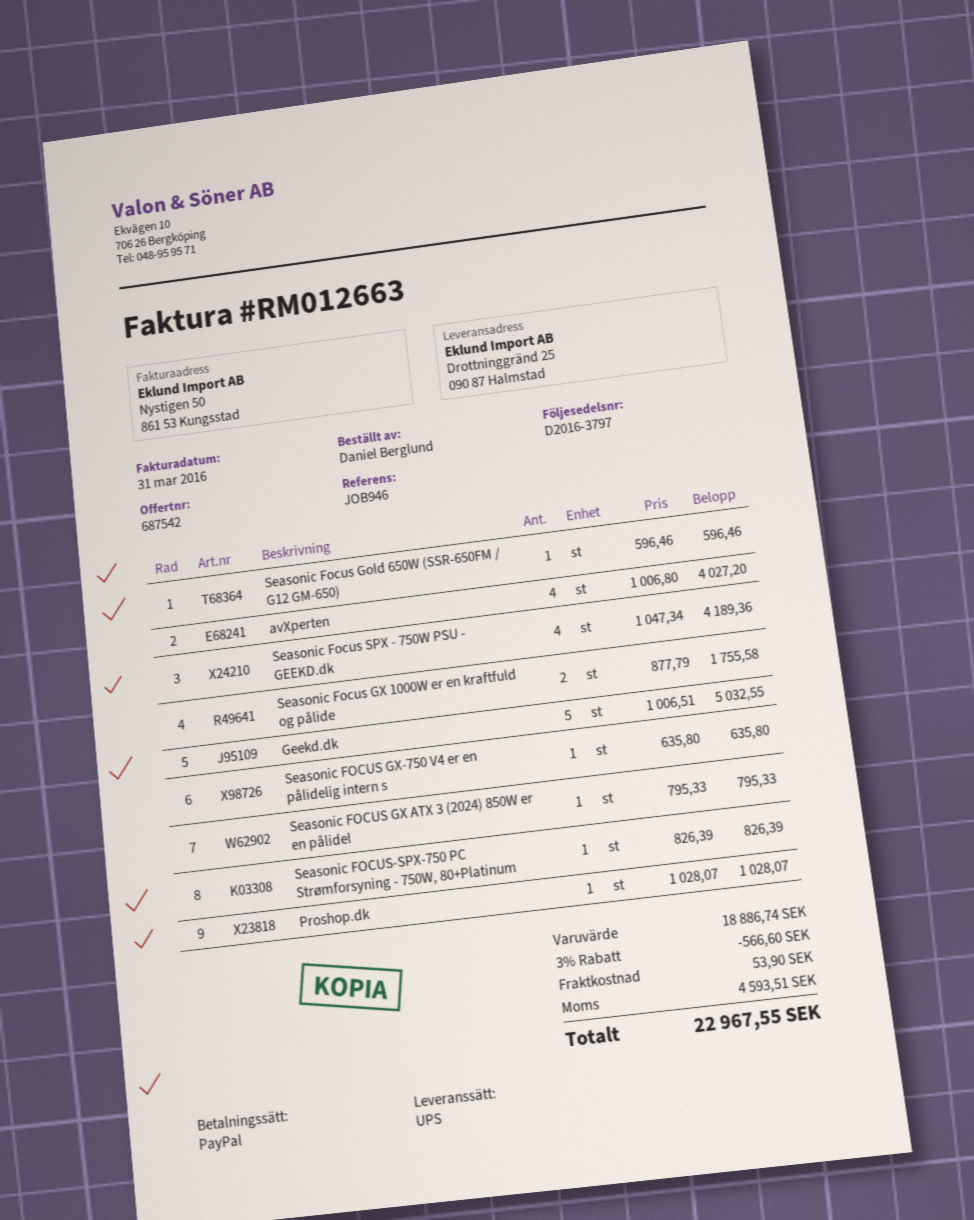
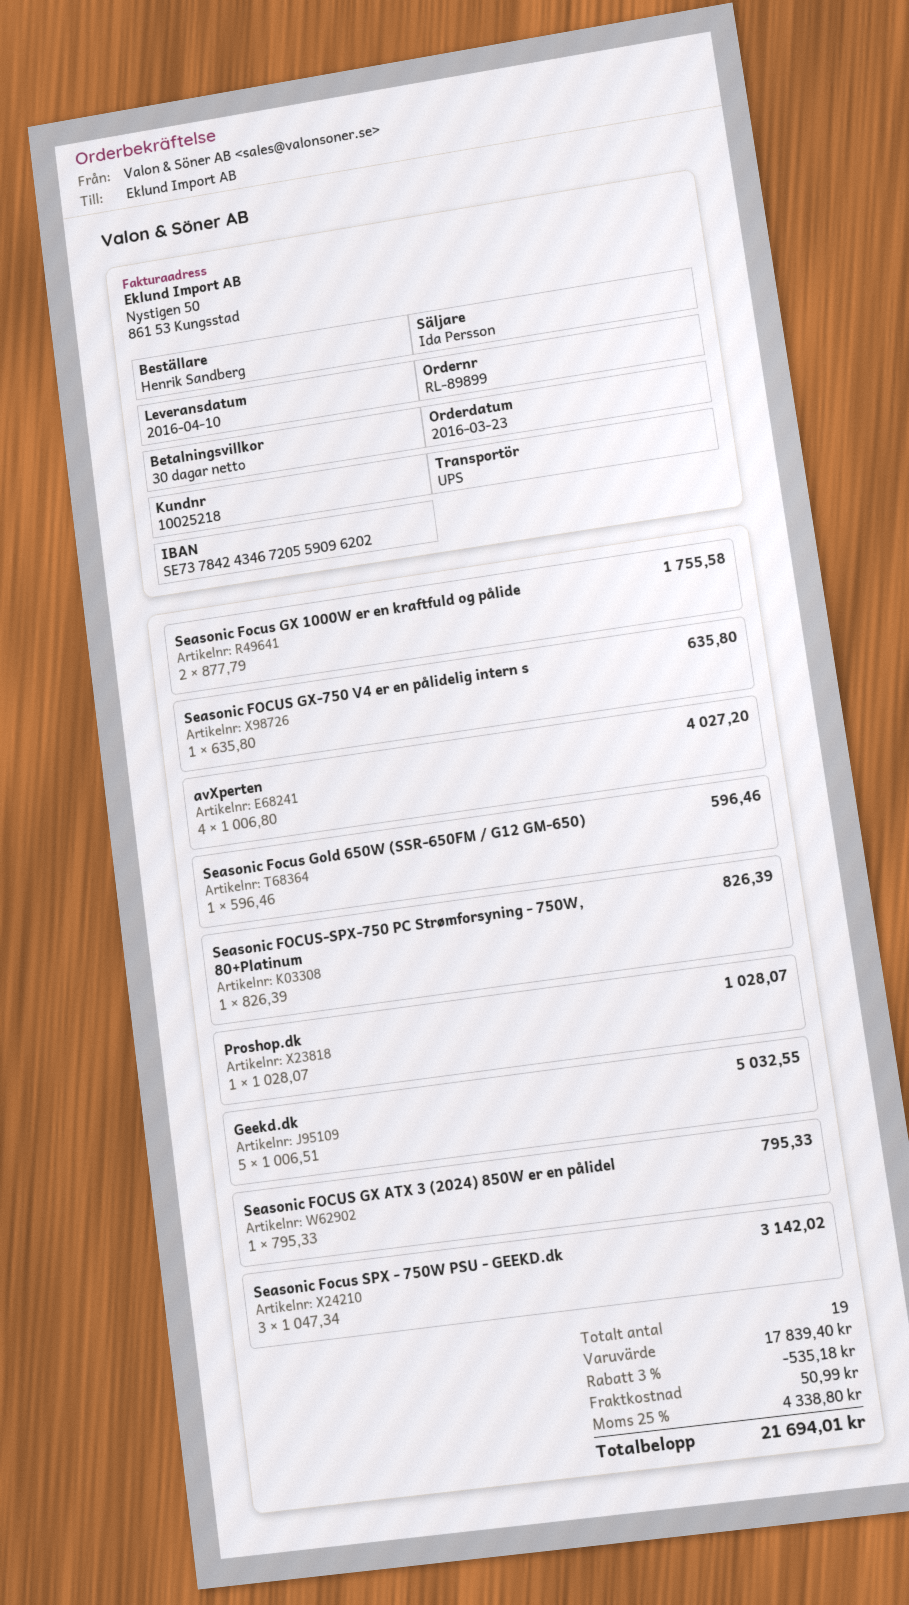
ordered by: Daniel Berglund -> Henrik Sandberg
Seasonic Focus SPX - 750W PSU - GEEKD.dk: 4 x 1047.34 = 4189.36 -> 3 x 1047.34 = 3142.02
subtotal: 18886.74 -> 17839.40
discount: 3% = 566.60 -> 3% = 535.18
shipping: 53.90 -> 50.99
tax: 4593.51 -> 4338.80
total: 22967.55 -> 21694.01

